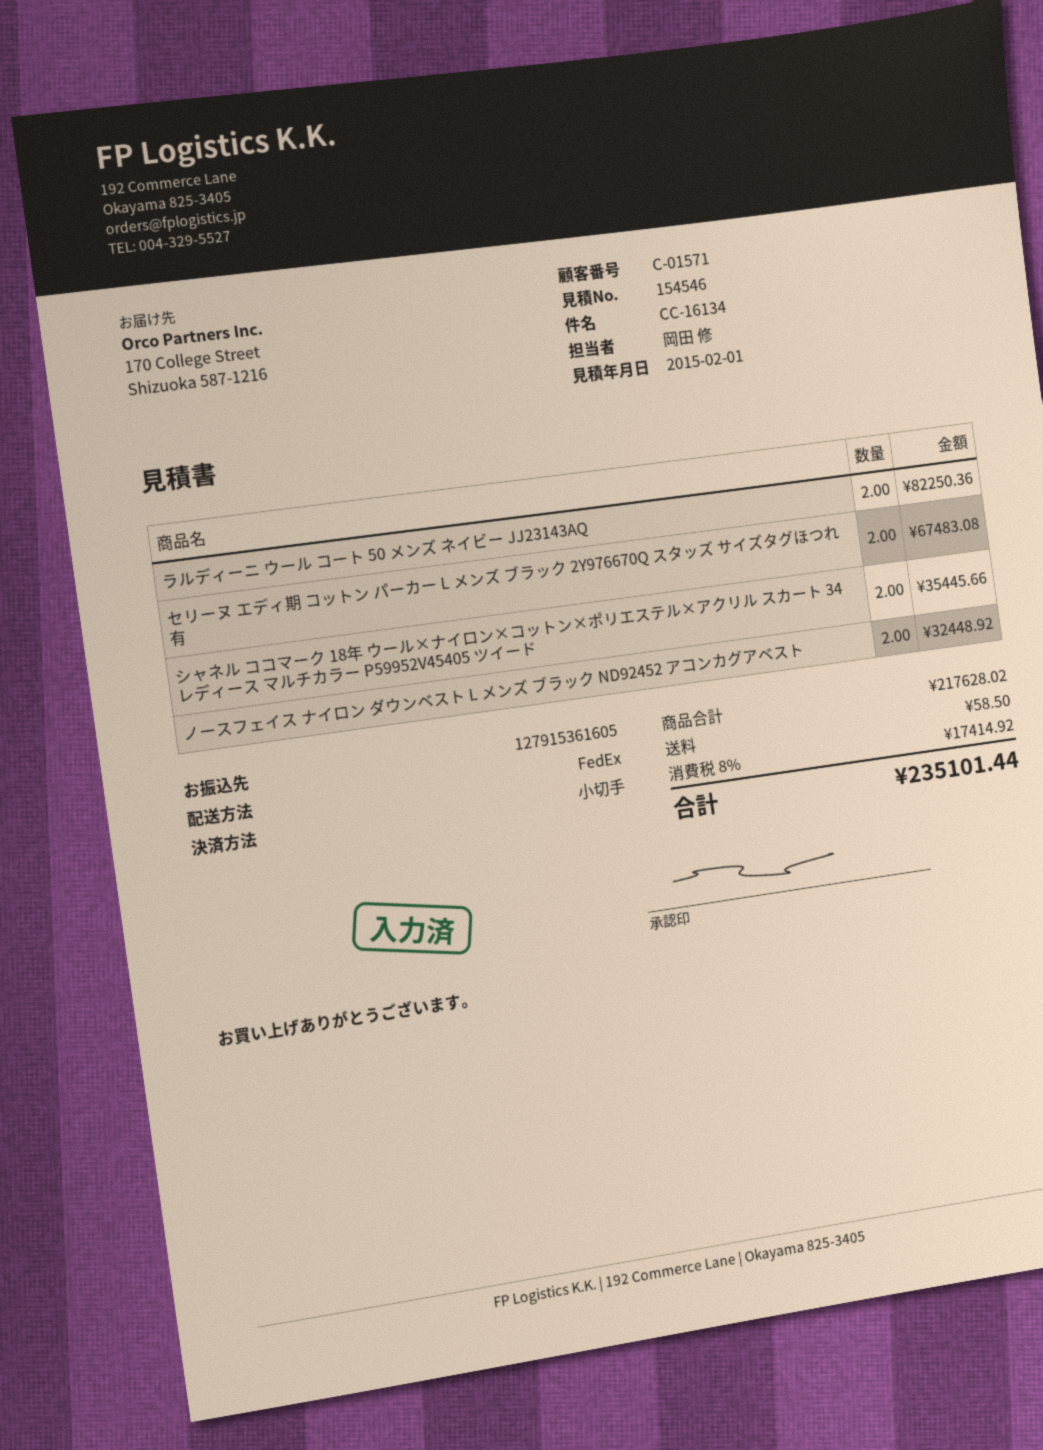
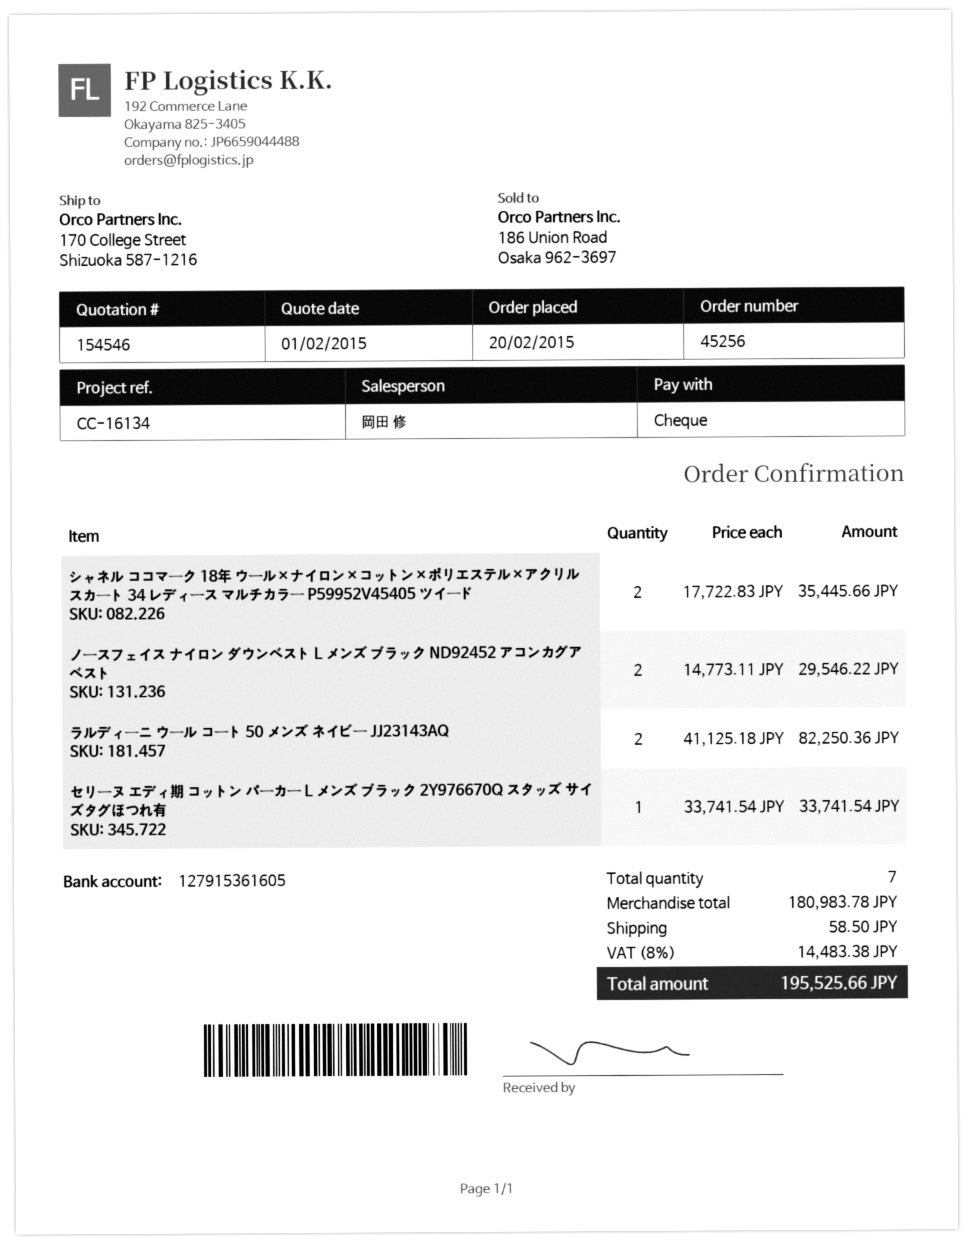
セリーヌ エディ期 コットン パーカー L メンズ ブラック 2Y976670Q スタッズ サイズタグほつれ有: 2 for 67483.08 -> 1 for 33741.54
ノースフェイス ナイロン ダウンベスト L メンズ ブラック ND92452 アコンカグアベスト: 2 for 32448.92 -> 2 for 29546.22
subtotal: 217628.02 -> 180983.78
tax: 8% = 17414.92 -> 8% = 14483.38
total: 235101.44 -> 195525.66

